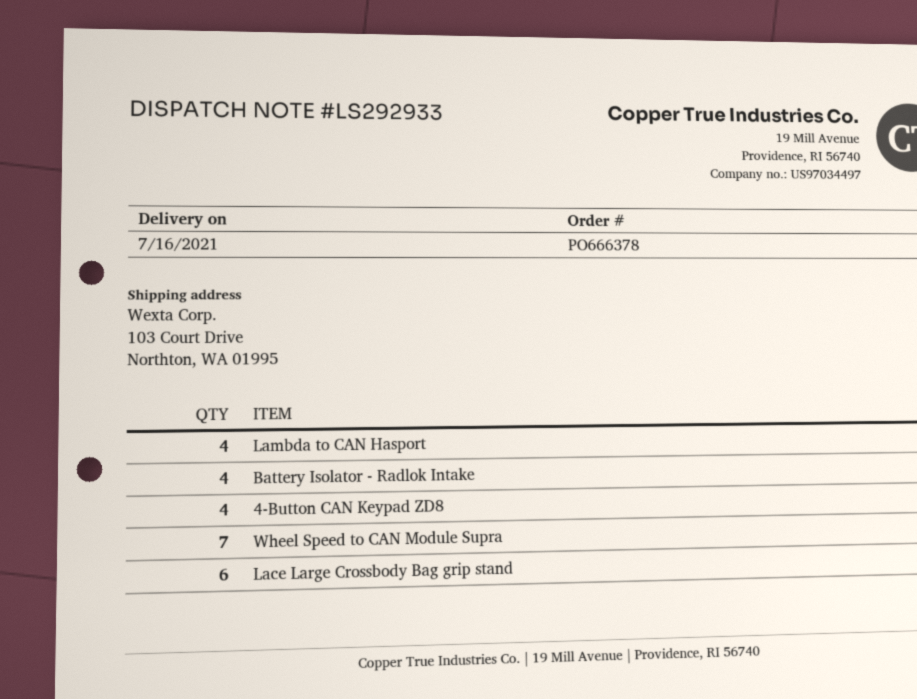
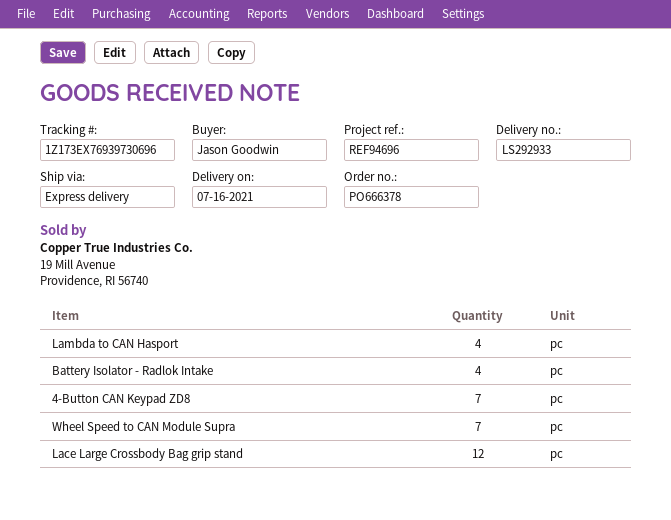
4-Button CAN Keypad ZD8: 4 -> 7
Lace Large Crossbody Bag grip stand: 6 -> 12

